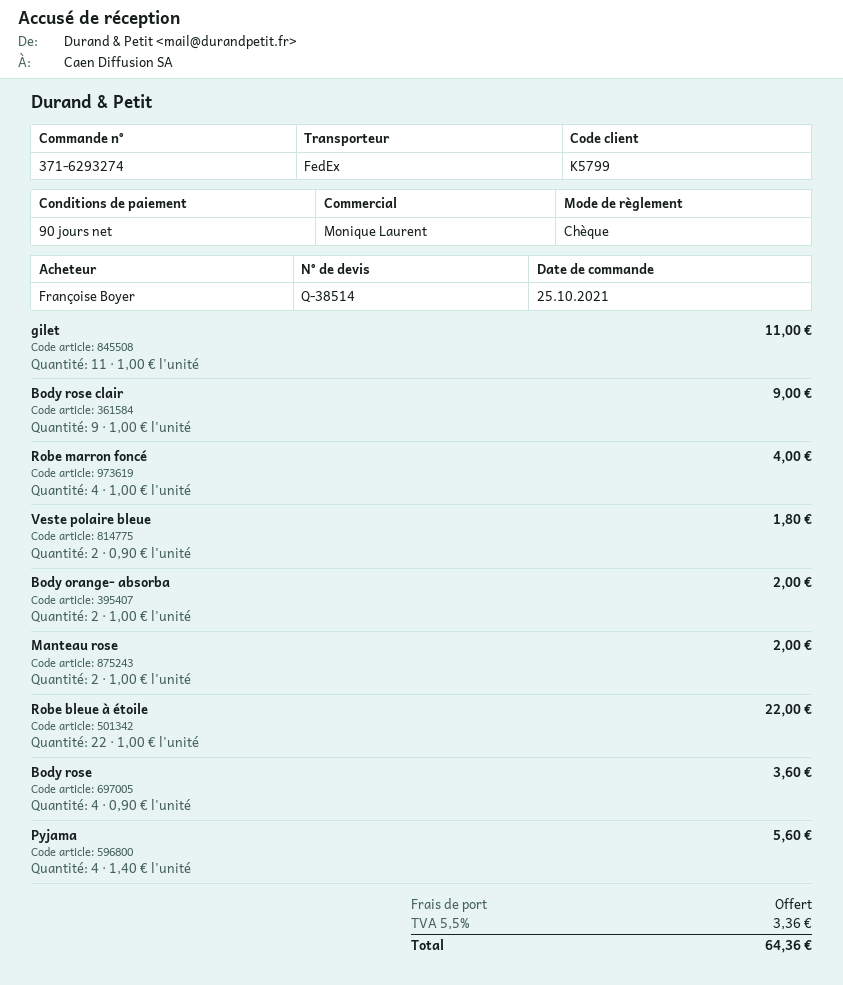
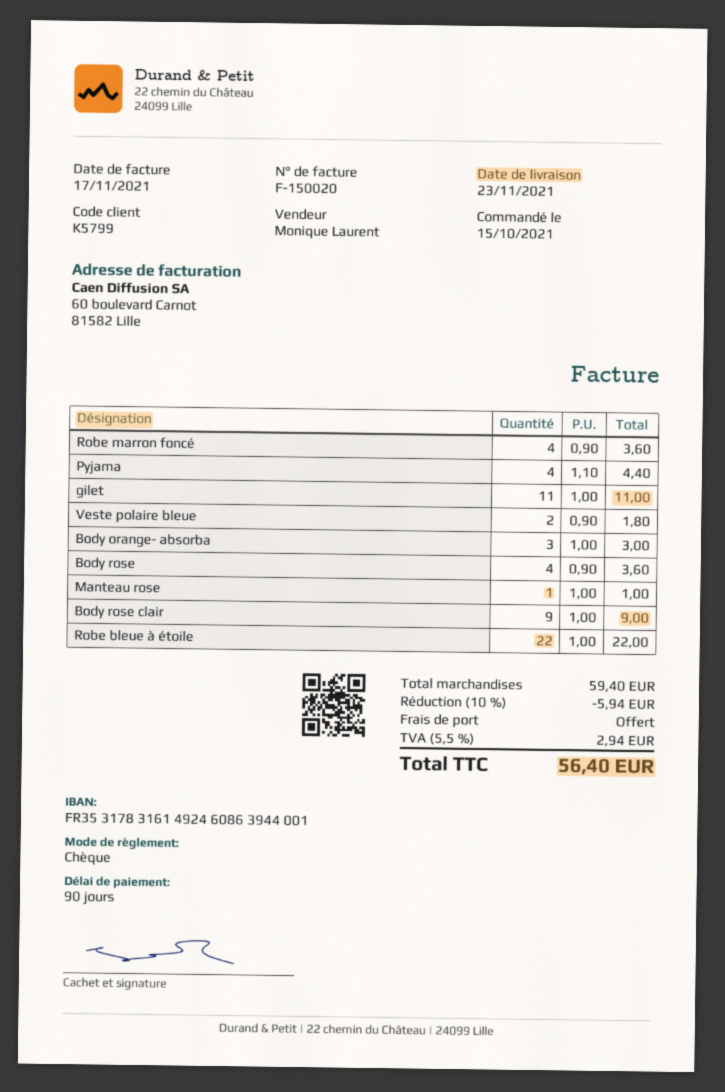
order date: 2021-10-25 -> 2021-10-15
Robe marron foncé: 4 x 1.00 = 4.00 -> 4 x 0.90 = 3.60
Body orange- absorba: 2 x 1.00 = 2.00 -> 3 x 1.00 = 3.00
Manteau rose: 2 x 1.00 = 2.00 -> 1 x 1.00 = 1.00
Pyjama: 4 x 1.40 = 5.60 -> 4 x 1.10 = 4.40
discount: none -> 10% = 5.94
tax: 5.5% = 3.36 -> 5.5% = 2.94
total: 64.36 -> 56.40

